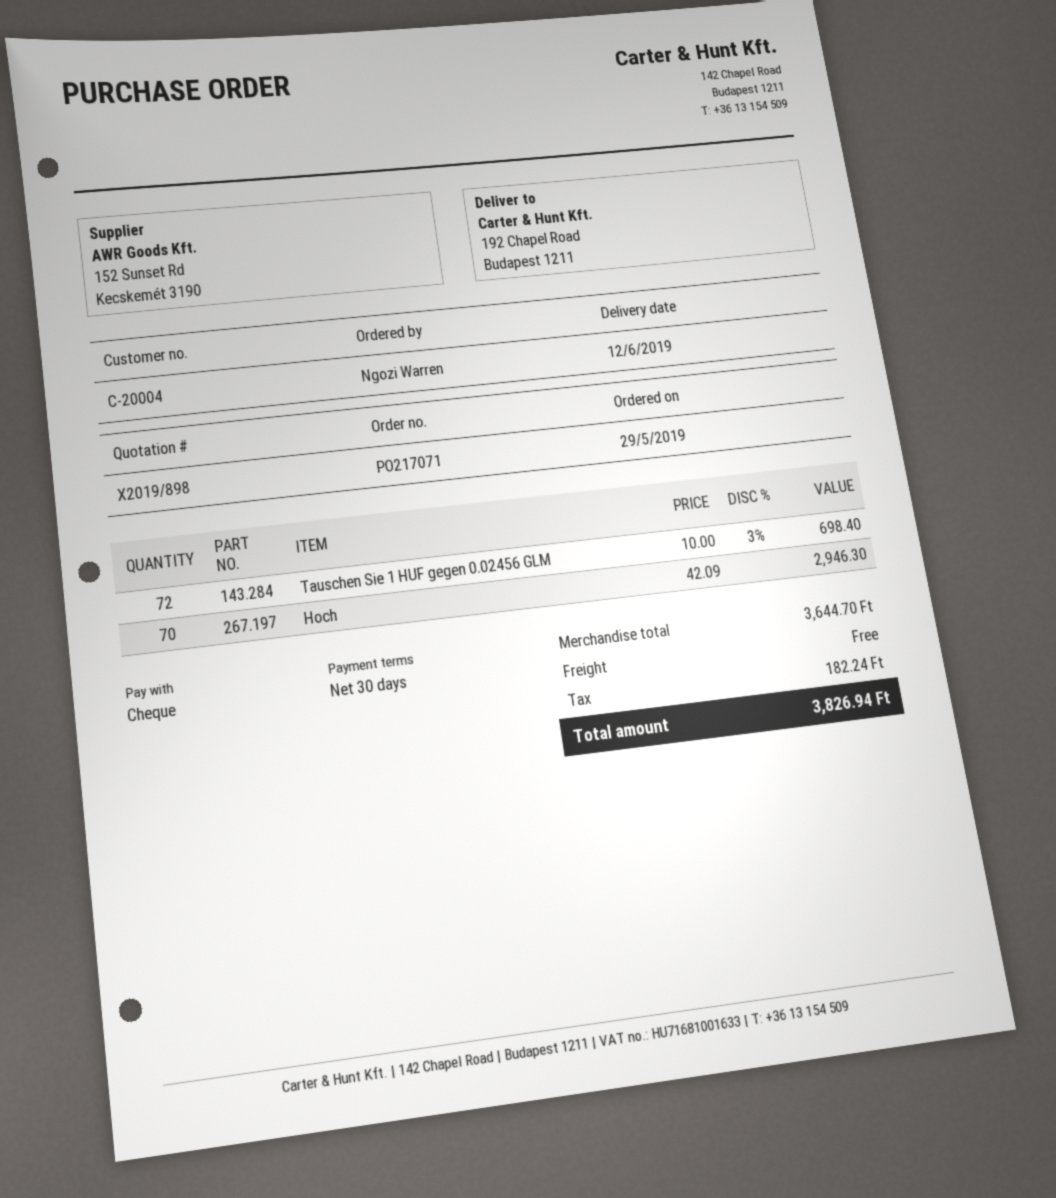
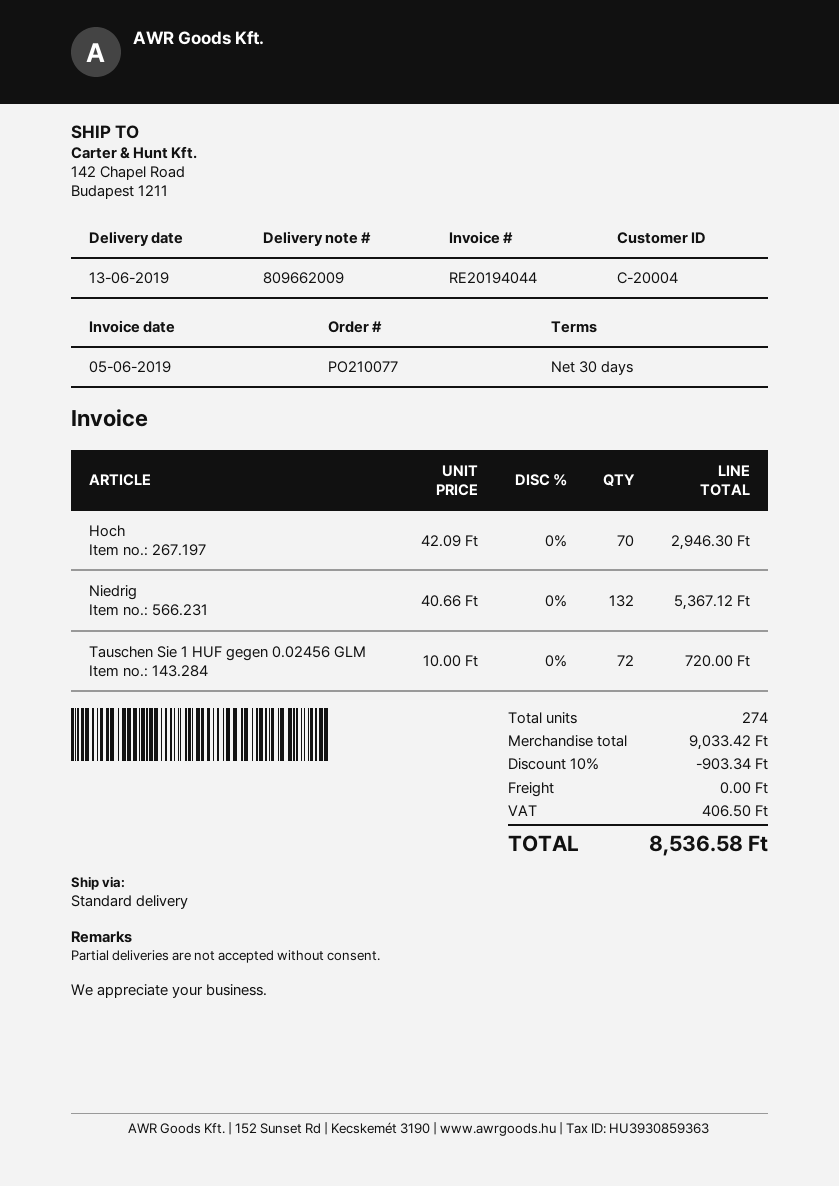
order number: PO217071 -> PO210077
delivery date: 2019-06-12 -> 2019-06-13
ship to: 192 Chapel Road, Budapest 1211 -> 142 Chapel Road, Budapest 1211
Tauschen Sie 1 HUF gegen 0.02456 GLM: 72 x 10.00 - 3% = 698.40 -> 72 x 10.00 = 720.00
Niedrig: none -> 132 x 40.66 = 5367.12
subtotal: 3644.70 -> 9033.42
discount: none -> 10% = 903.34
tax: 182.24 -> 406.50
total: 3826.94 -> 8536.58

